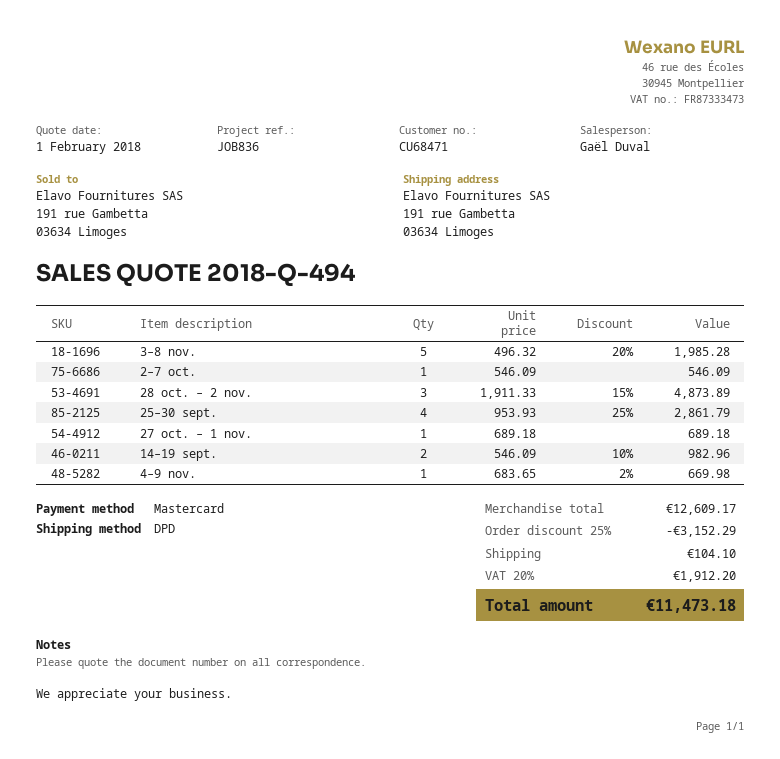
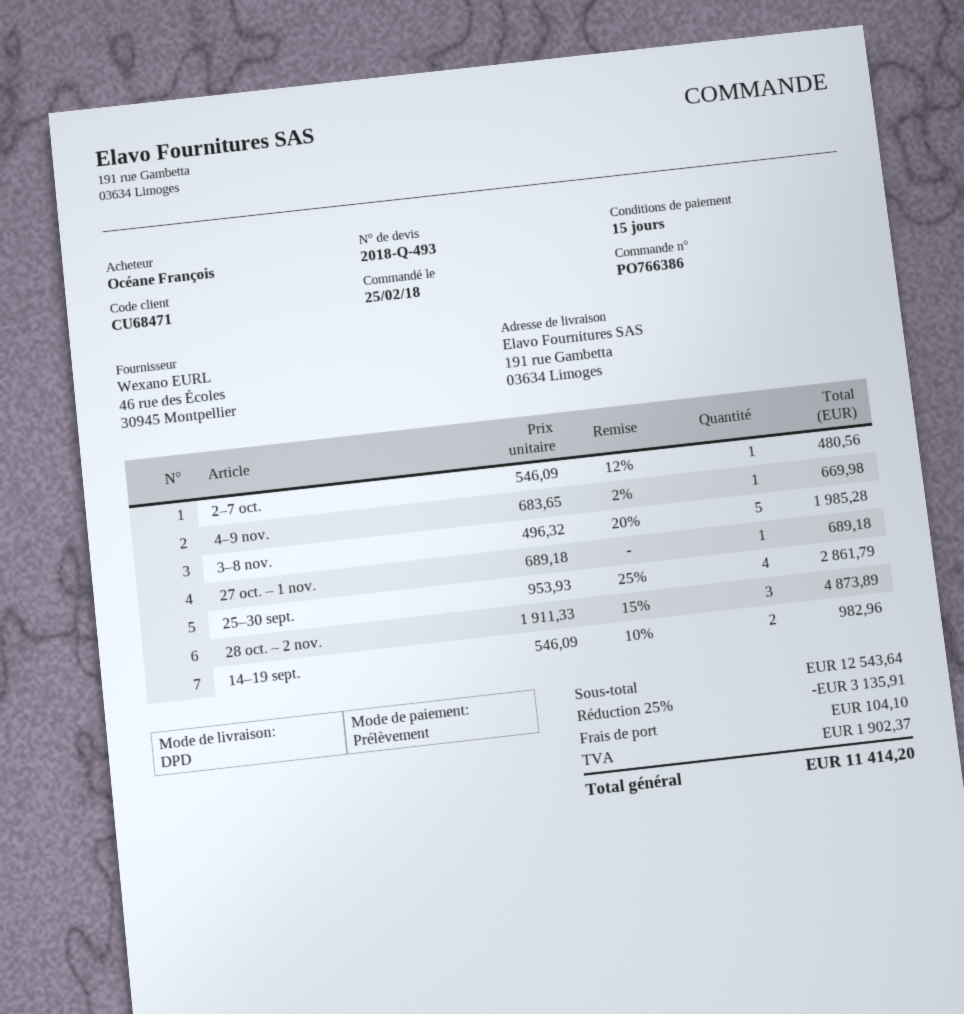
quote number: 2018-Q-494 -> 2018-Q-493
payment method: Mastercard -> direct debit
2–7 oct.: 1 x 546.09 = 546.09 -> 1 x 546.09 - 12% = 480.56
subtotal: 12609.17 -> 12543.64
discount: 25% = 3152.29 -> 25% = 3135.91
tax: 1912.20 -> 1902.37
total: 11473.18 -> 11414.20

